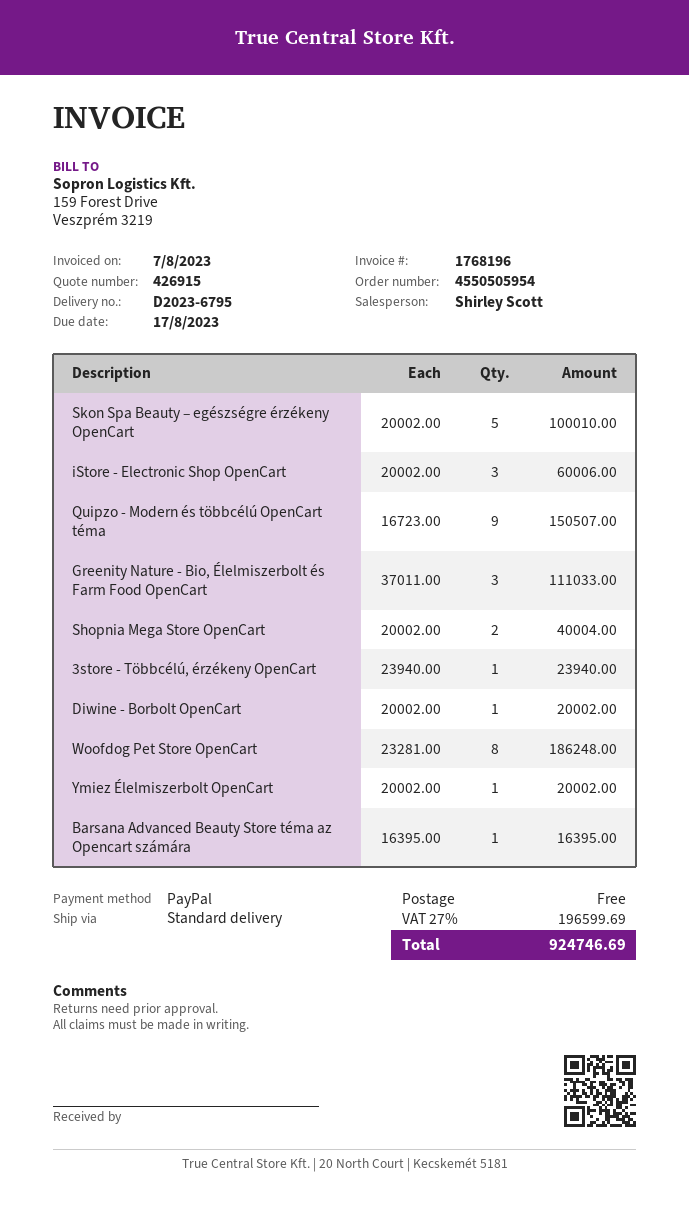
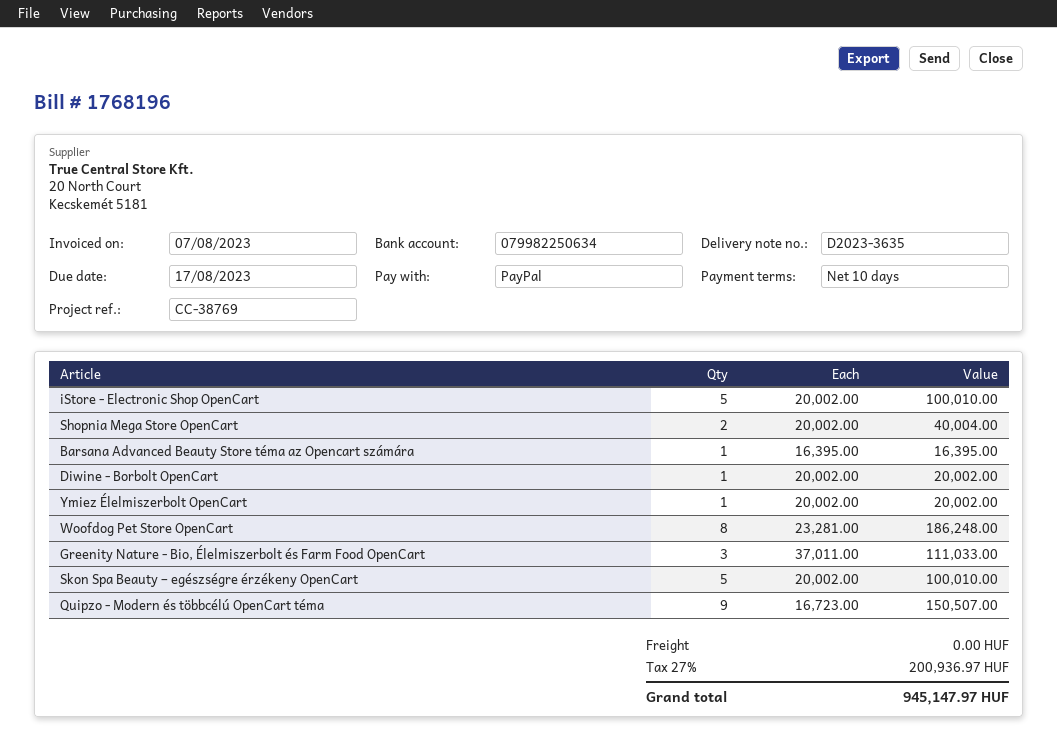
delivery note number: D2023-6795 -> D2023-3635
iStore - Electronic Shop OpenCart: 3 x 20002.00 = 60006.00 -> 5 x 20002.00 = 100010.00
3store - Többcélú, érzékeny OpenCart: 1 x 23940.00 = 23940.00 -> none
tax: 27% = 196599.69 -> 27% = 200936.97
total: 924746.69 -> 945147.97

